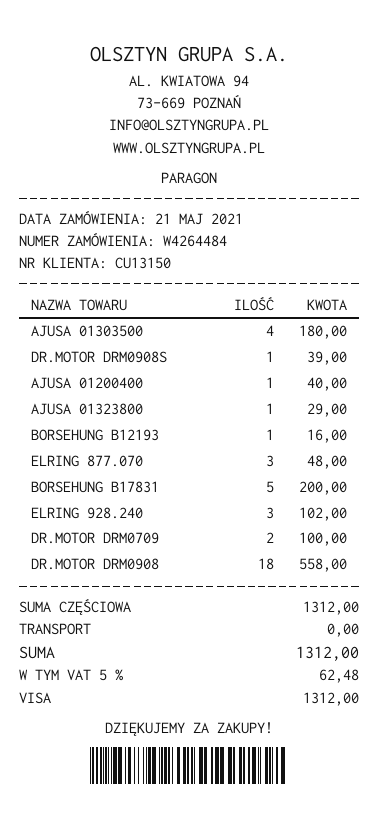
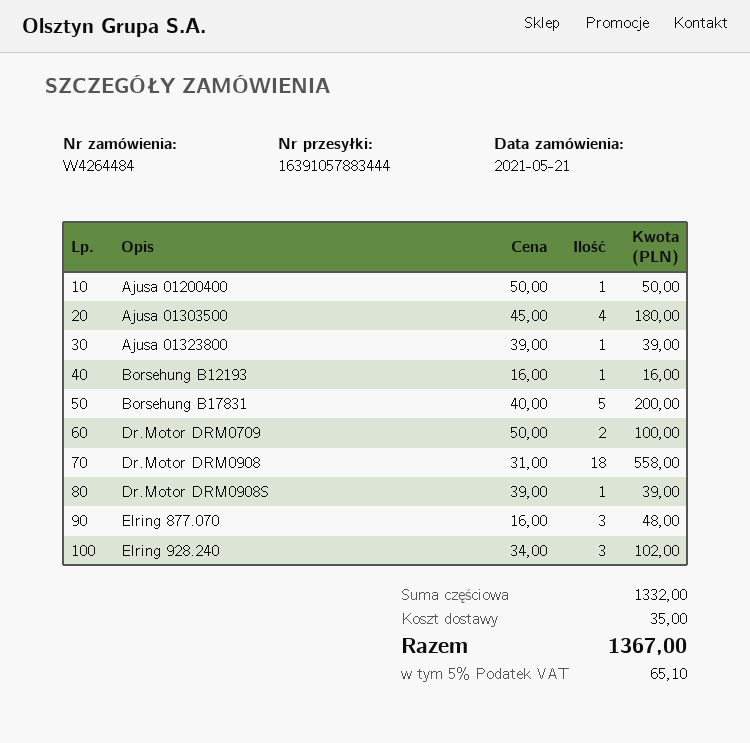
AJUSA 01200400: 1 for 40.00 -> 1 for 50.00
AJUSA 01323800: 1 for 29.00 -> 1 for 39.00
subtotal: 1312.00 -> 1332.00
shipping: 0.00 -> 35.00
tax: 5% = 62.48 -> 5% = 65.10
total: 1312.00 -> 1367.00

